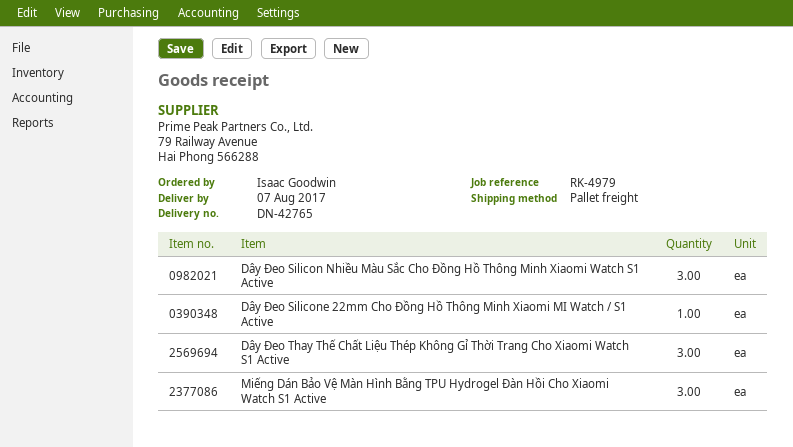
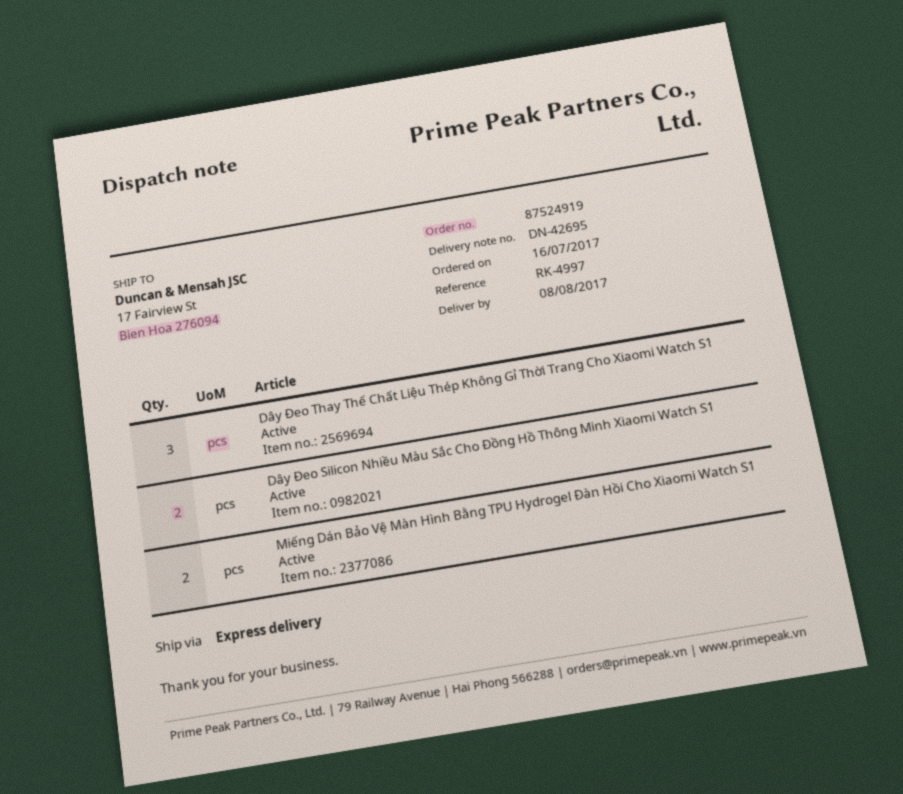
delivery note number: DN-42765 -> DN-42695
delivery date: 2017-08-07 -> 2017-08-08
reference: RK-4979 -> RK-4997
shipping method: pallet freight -> express
Dây Đeo Silicon Nhiều Màu Sắc Cho Đồng Hồ Thông Minh Xiaomi Watch S1 Active: 3 -> 2
Dây Đeo Silicone 22mm Cho Đồng Hồ Thông Minh Xiaomi MI Watch / S1 Active: 1 -> none
Miếng Dán Bảo Vệ Màn Hình Bằng TPU Hydrogel Đàn Hồi Cho Xiaomi Watch S1 Active: 3 -> 2

